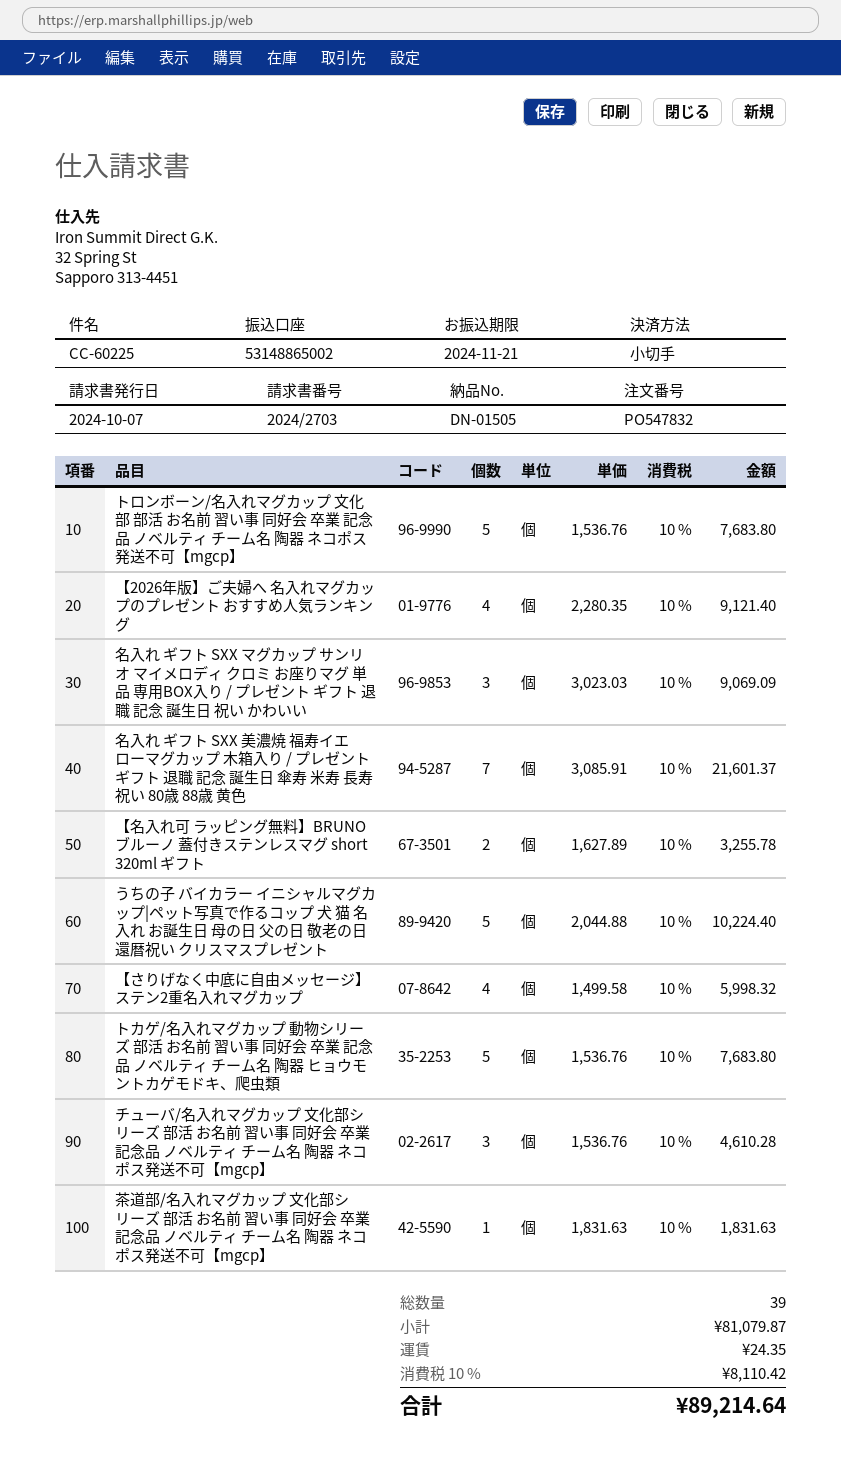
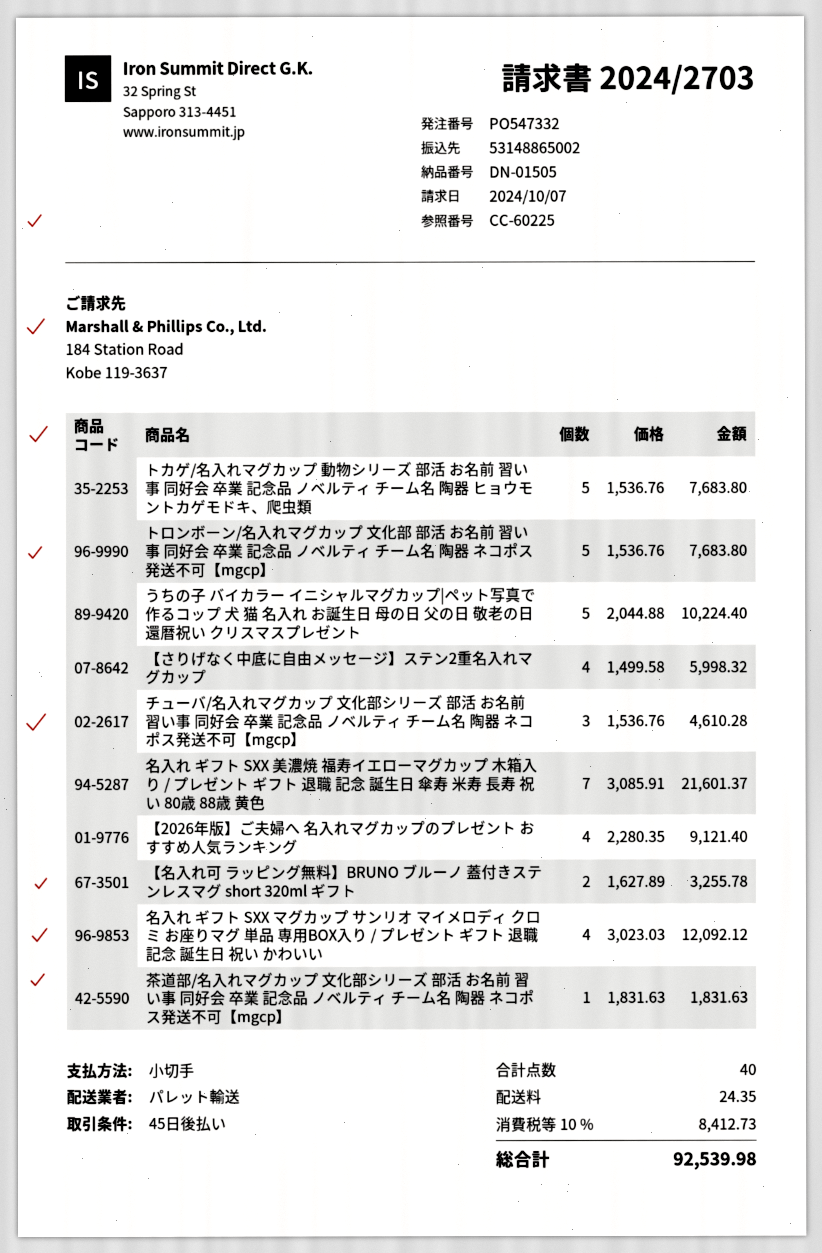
order number: PO547832 -> PO547332
名入れ ギフト SXX マグカップ サンリオ マイメロディ クロミ お座りマグ 単品 専用BOX入り / プレゼント ギフト 退職 記念 誕生日 祝い かわいい: 3 x 3023.03 = 9069.09 -> 4 x 3023.03 = 12092.12
total quantity: 39 -> 40
tax: 10% = 8110.42 -> 10% = 8412.73
total: 89214.64 -> 92539.98

